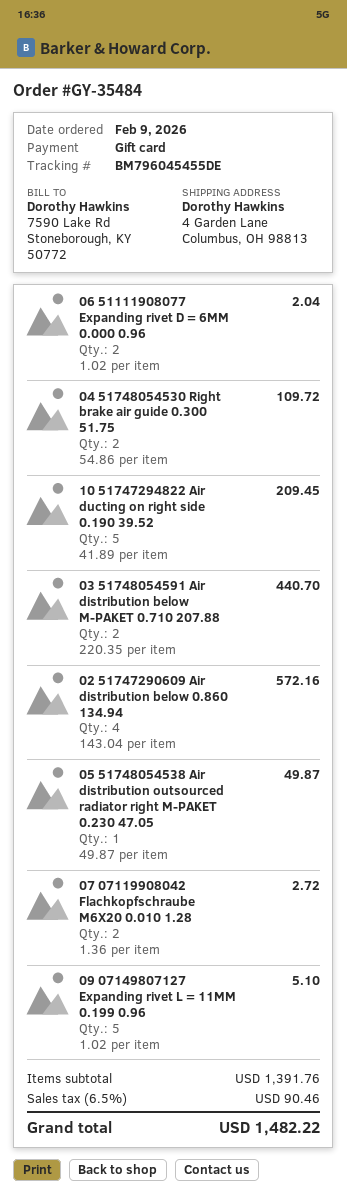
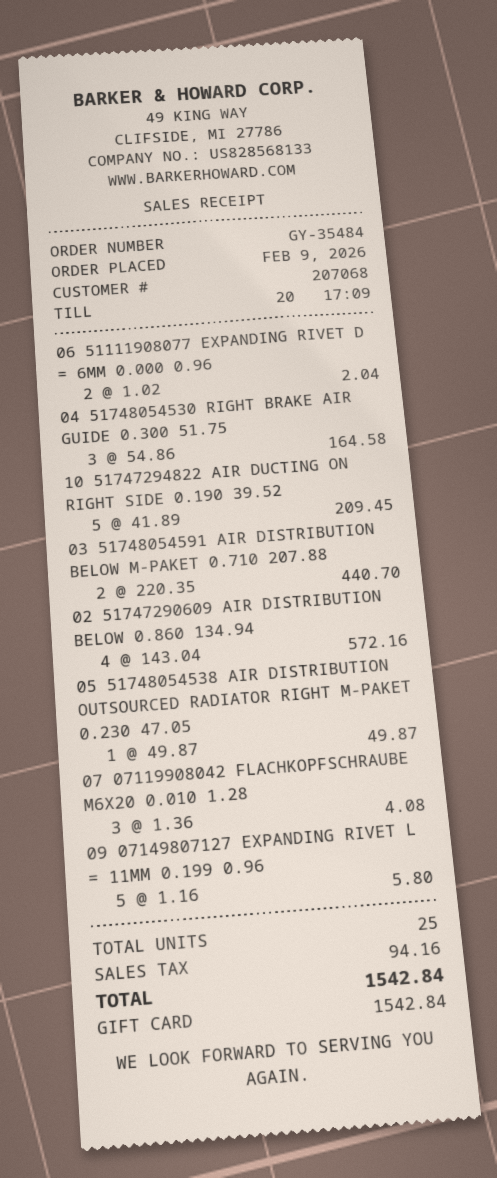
04 51748054530 Right brake air guide 0.300 51.75: 2 x 54.86 = 109.72 -> 3 x 54.86 = 164.58
07 07119908042 Flachkopfschraube M6X20 0.010 1.28: 2 x 1.36 = 2.72 -> 3 x 1.36 = 4.08
09 07149807127 Expanding rivet L = 11MM 0.199 0.96: 5 x 1.02 = 5.10 -> 5 x 1.16 = 5.80
tax: 90.46 -> 94.16
total: 1482.22 -> 1542.84

